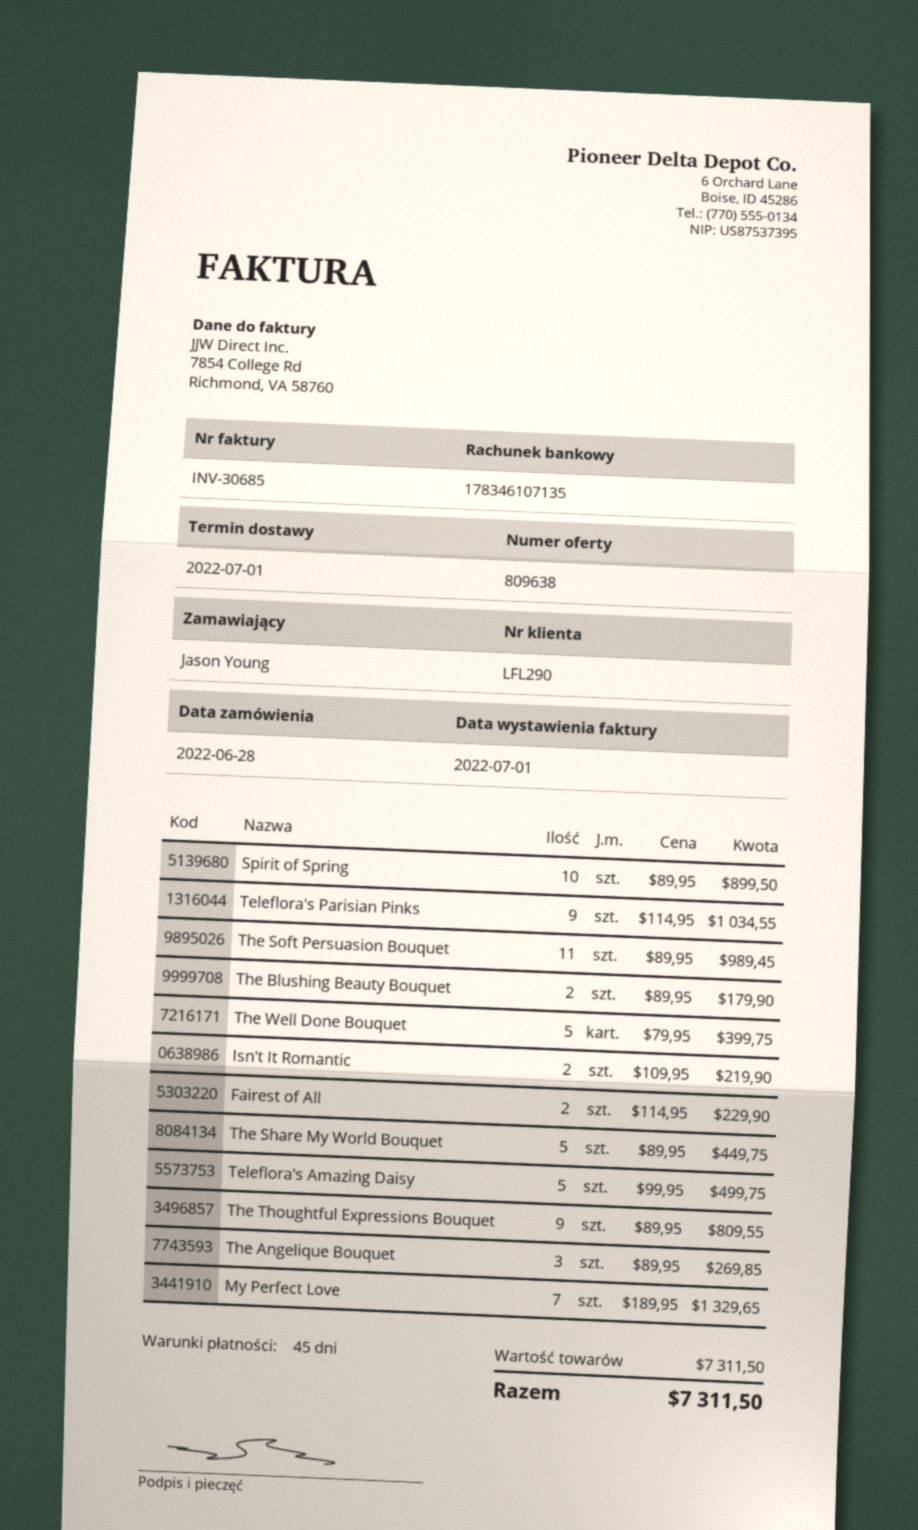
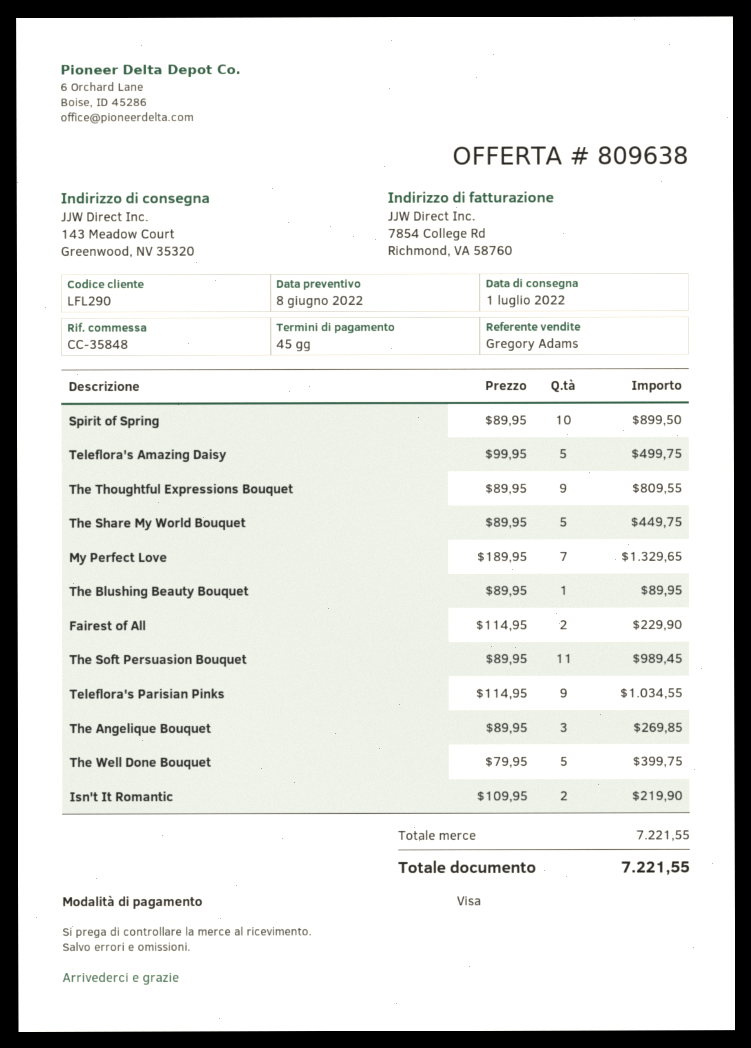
The Blushing Beauty Bouquet: 2 x 89.95 = 179.90 -> 1 x 89.95 = 89.95
subtotal: 7311.50 -> 7221.55
total: 7311.50 -> 7221.55

